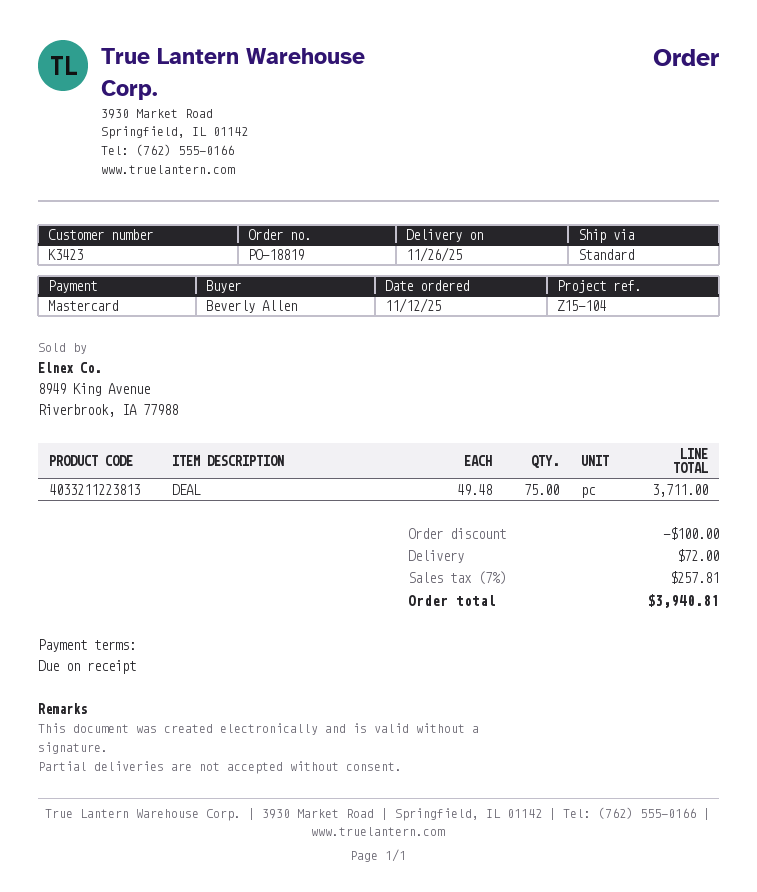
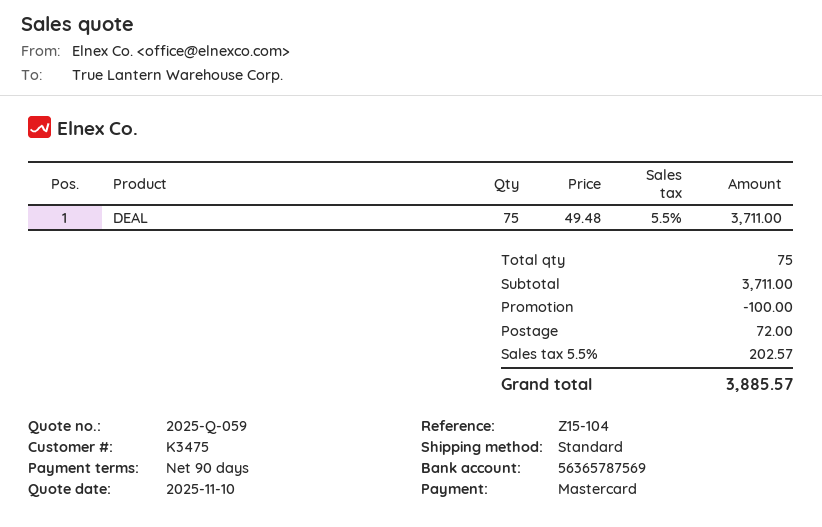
payment terms: on receipt -> 90 days
customer number: K3423 -> K3475
tax: 7% = 257.81 -> 5.5% = 202.57
total: 3940.81 -> 3885.57

